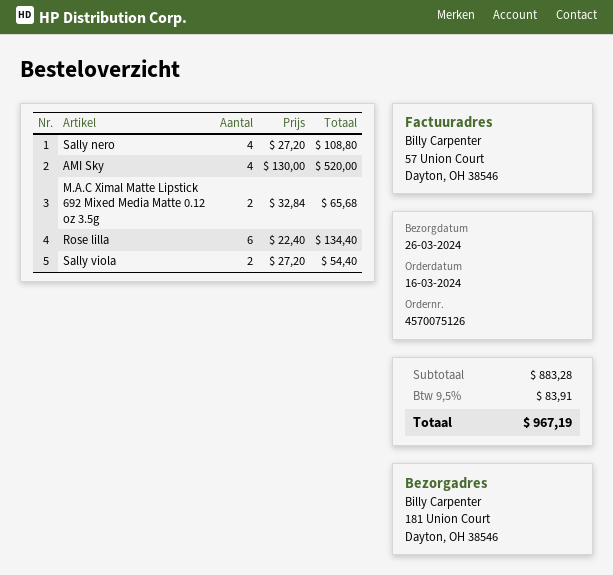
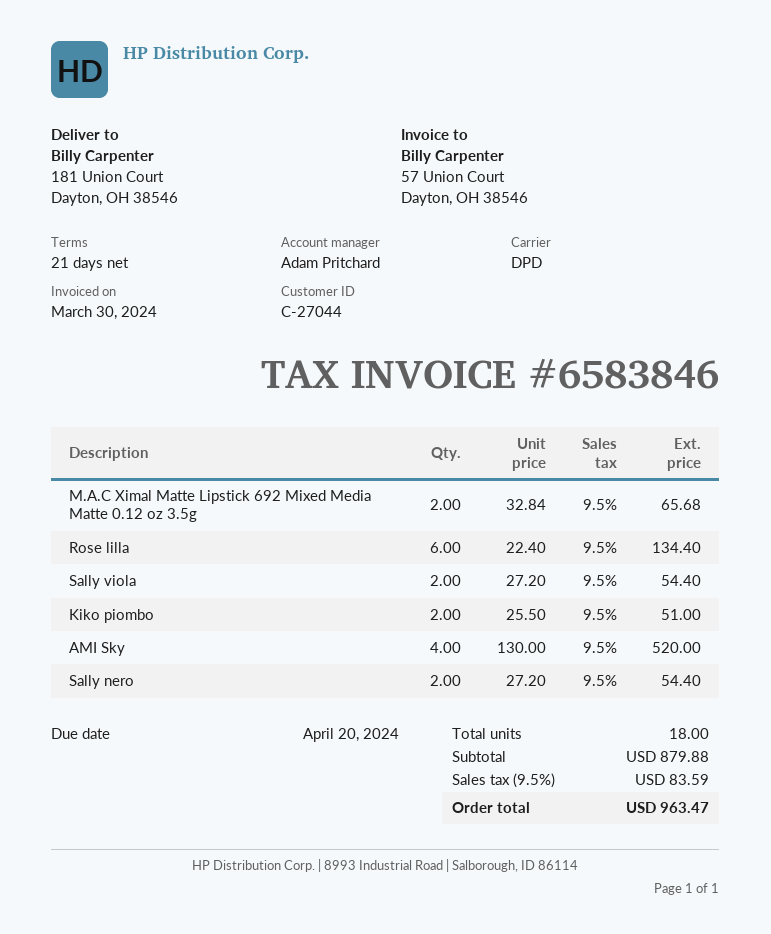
Sally nero: 4 x 27.20 = 108.80 -> 2 x 27.20 = 54.40
Kiko piombo: none -> 2 x 25.50 = 51.00
subtotal: 883.28 -> 879.88
tax: 9.5% = 83.91 -> 9.5% = 83.59
total: 967.19 -> 963.47

